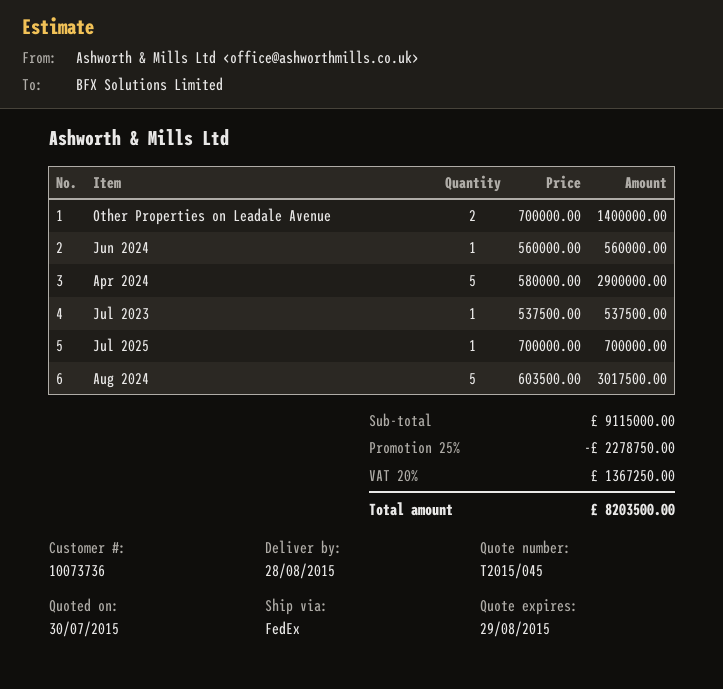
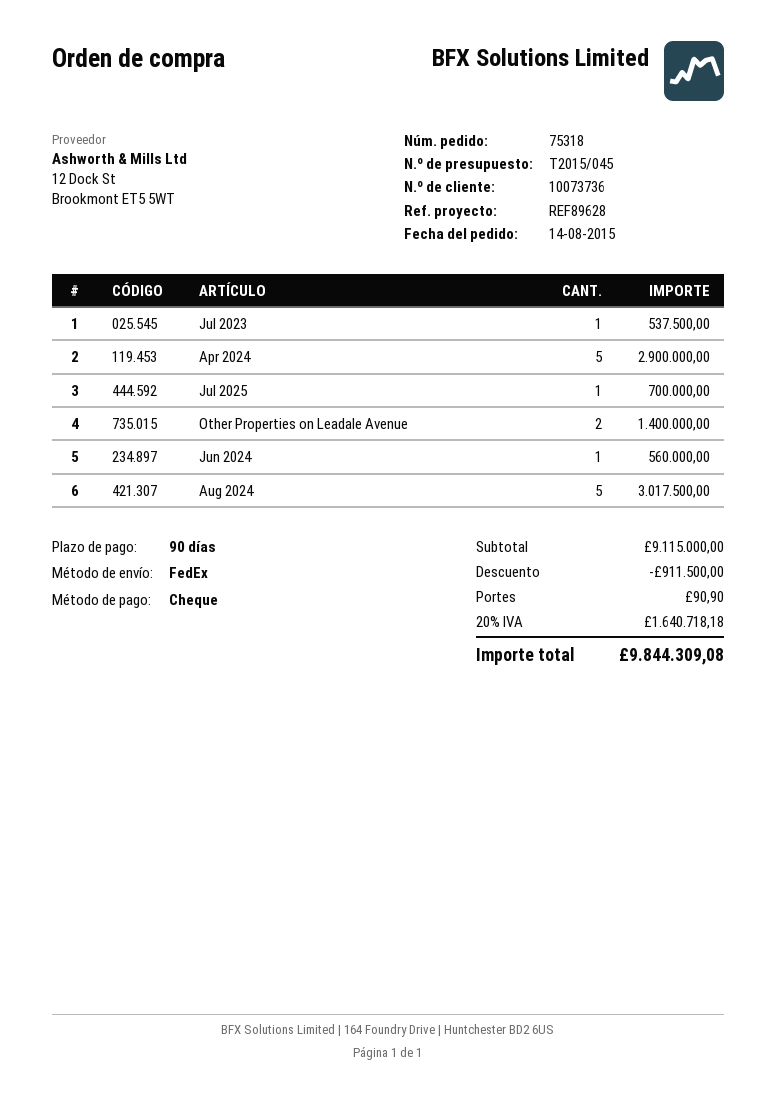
discount: 2278750.00 -> 911500.00
shipping: none -> 90.90
tax: 20% = 1367250.00 -> 20% = 1640718.18
total: 8203500.00 -> 9844309.08

